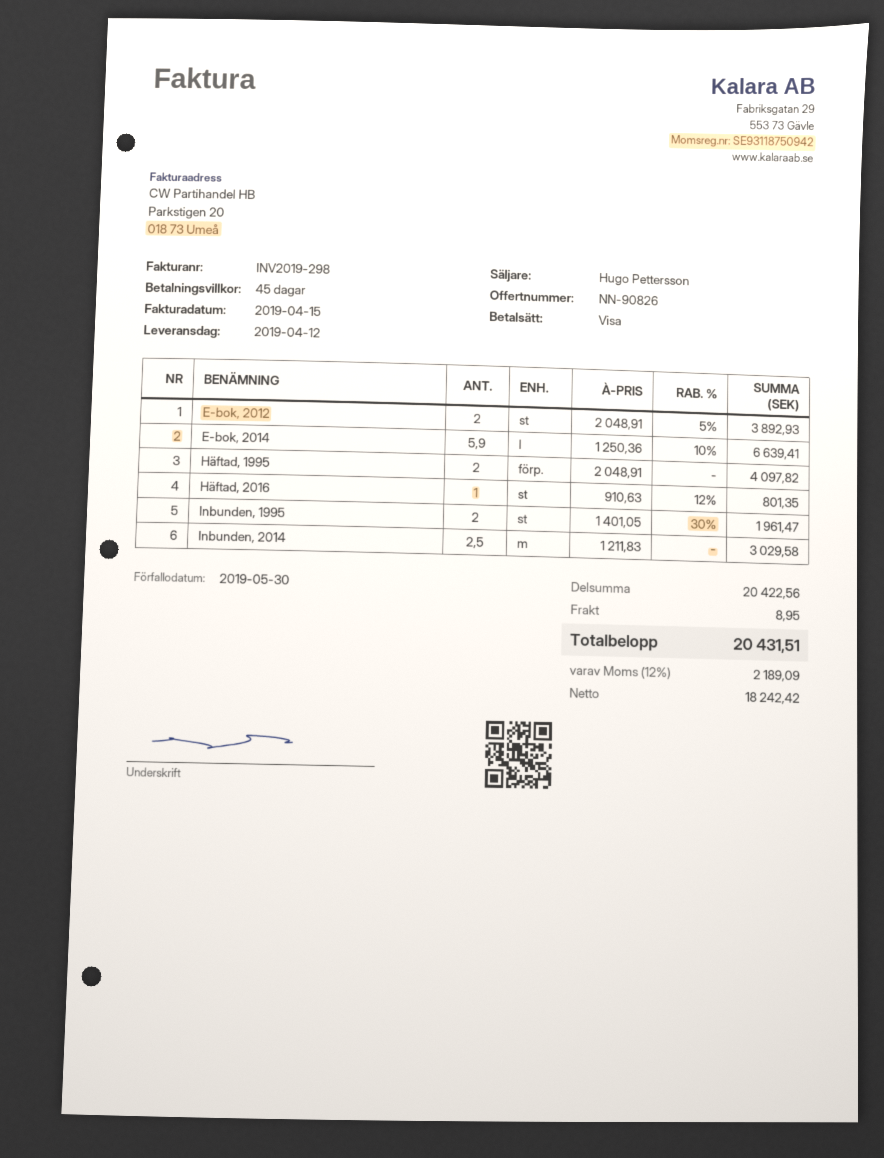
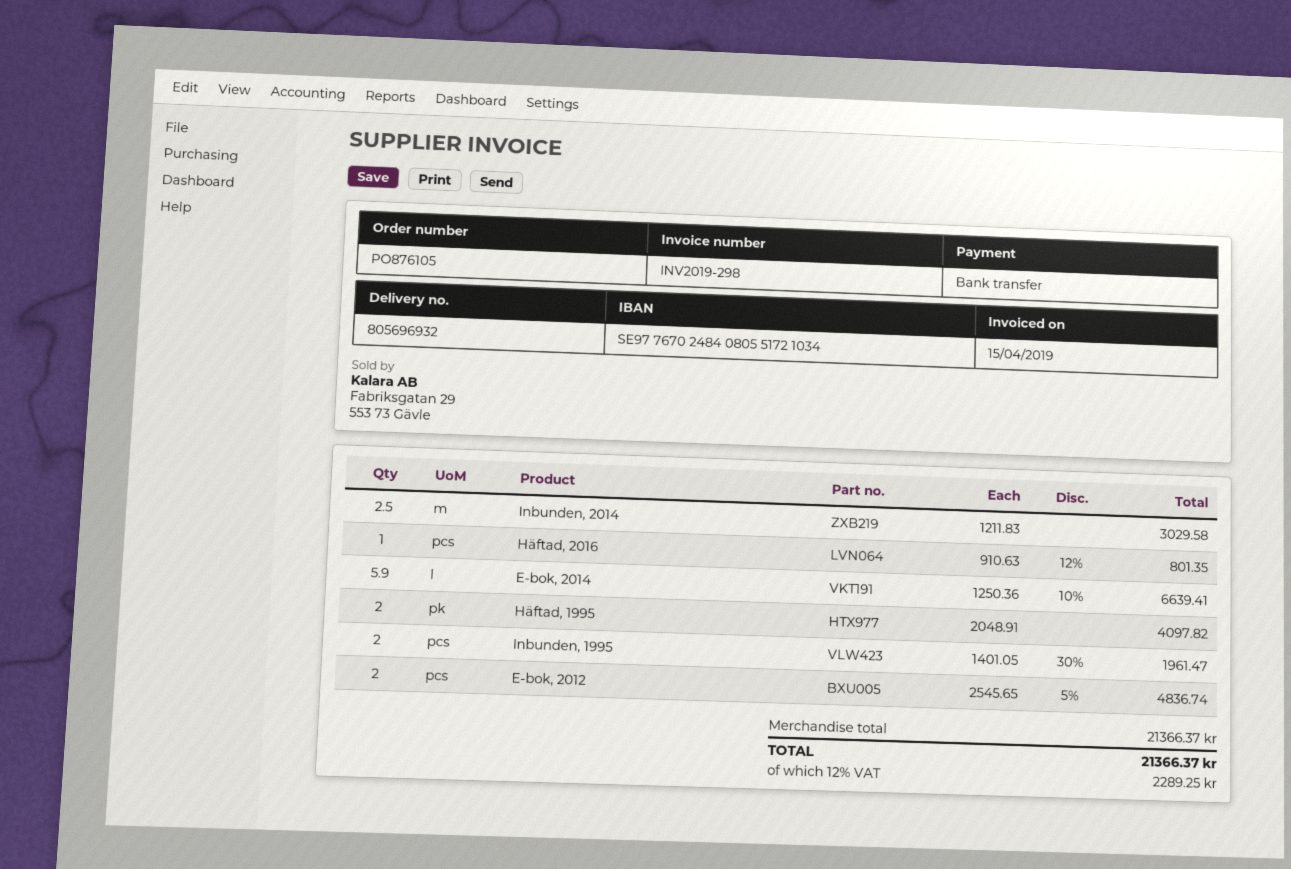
payment method: Visa -> bank transfer
E-bok, 2012: 2 x 2048.91 - 5% = 3892.93 -> 2 x 2545.65 - 5% = 4836.74
subtotal: 20422.56 -> 21366.37
shipping: 8.95 -> none
tax: 12% = 2189.09 -> 12% = 2289.25
total: 20431.51 -> 21366.37

